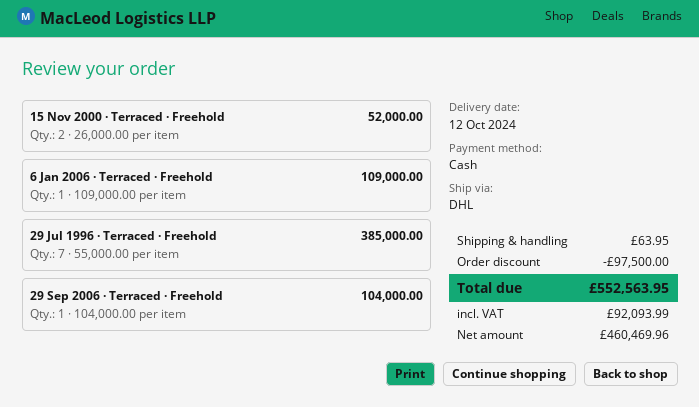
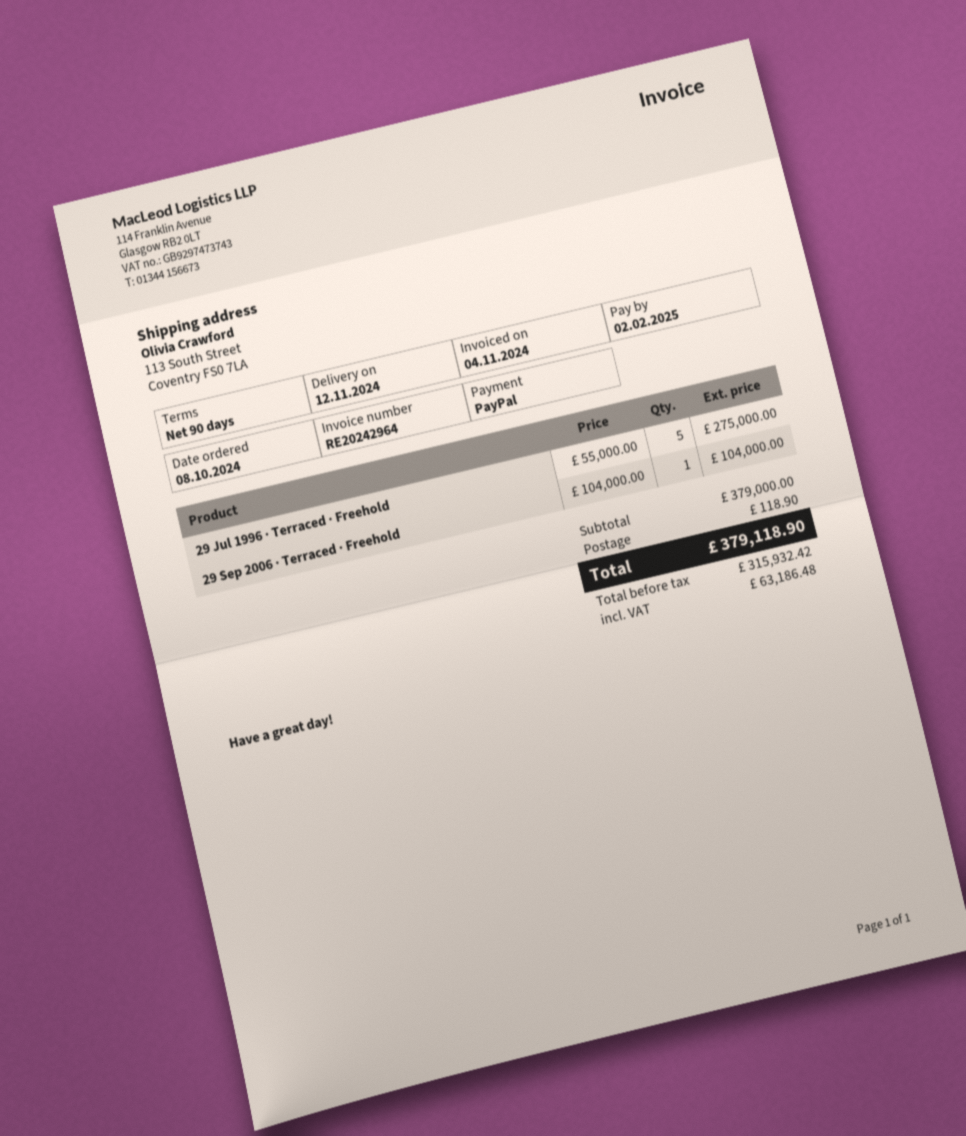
delivery date: 2024-10-12 -> 2024-11-12
payment method: cash -> PayPal
15 Nov 2000 · Terraced · Freehold: 2 x 26000.00 = 52000.00 -> none
6 Jan 2006 · Terraced · Freehold: 1 x 109000.00 = 109000.00 -> none
29 Jul 1996 · Terraced · Freehold: 7 x 55000.00 = 385000.00 -> 5 x 55000.00 = 275000.00
discount: 97500.00 -> none
shipping: 63.95 -> 118.90
net: 460469.96 -> 315932.42
tax: 92093.99 -> 63186.48
total: 552563.95 -> 379118.90

